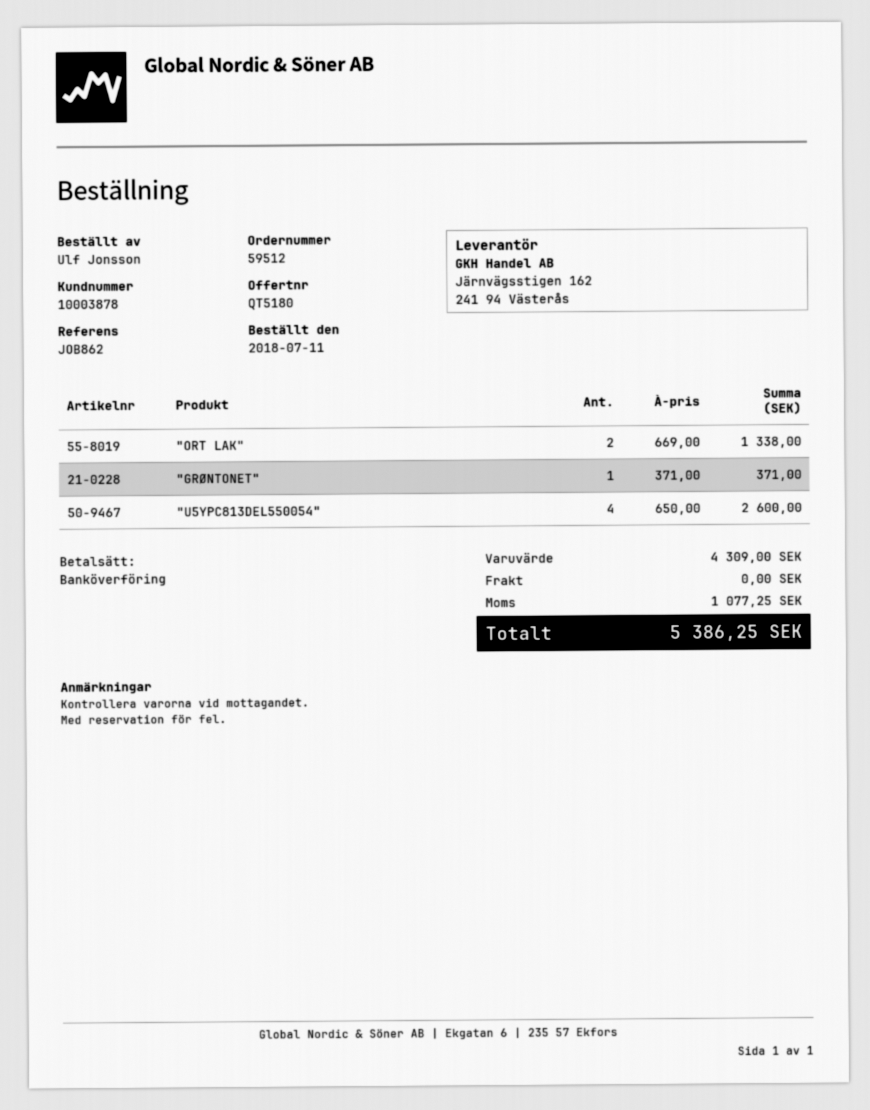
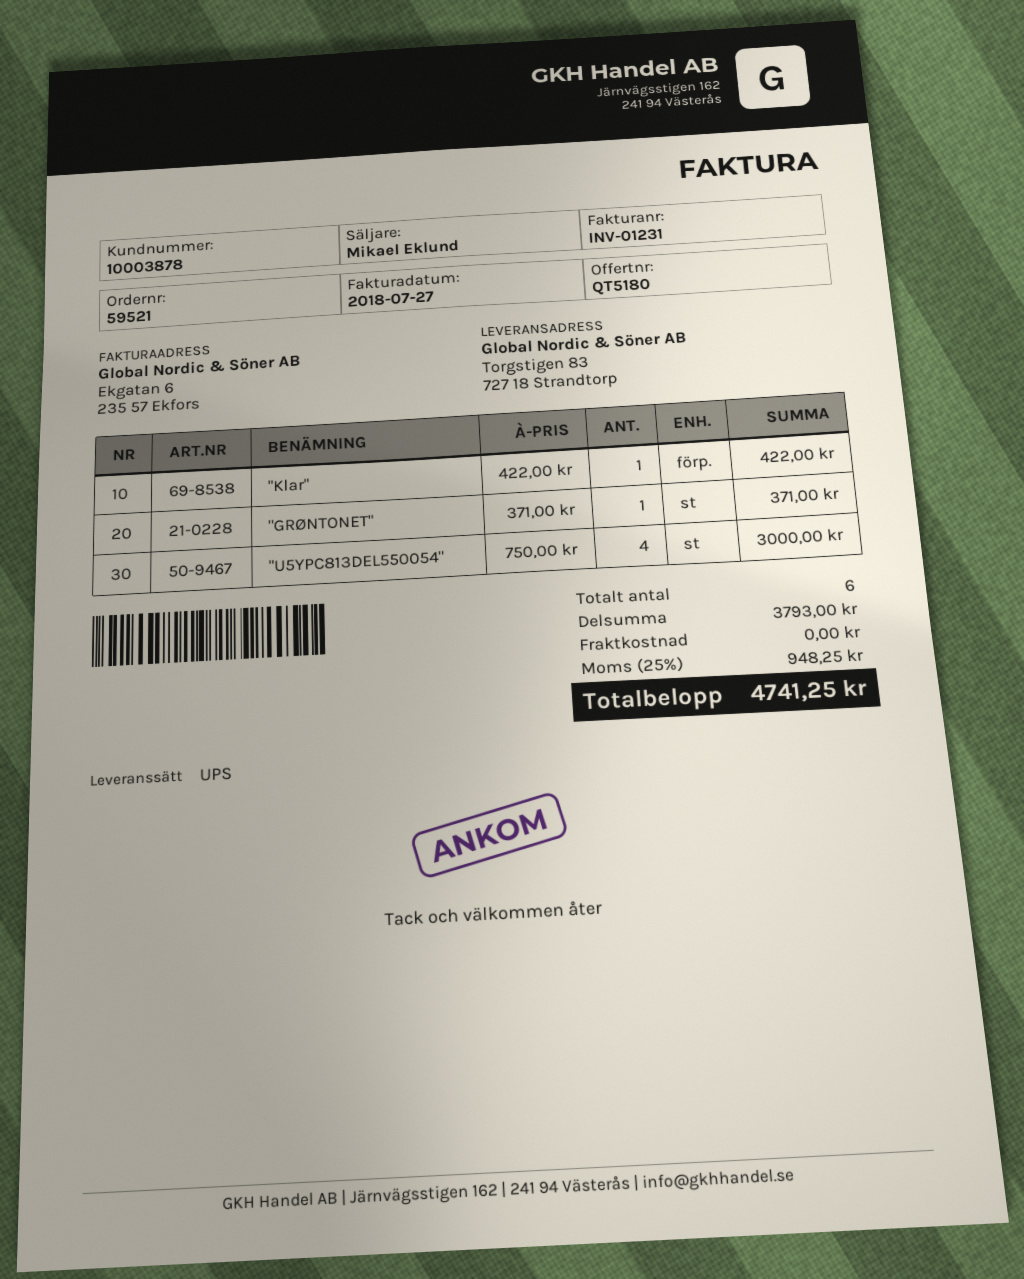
order number: 59512 -> 59521
"ORT LAK": 2 x 669.00 = 1338.00 -> none
"U5YPC813DEL550054": 4 x 650.00 = 2600.00 -> 4 x 750.00 = 3000.00
"Klar": none -> 1 x 422.00 = 422.00
subtotal: 4309.00 -> 3793.00
tax: 1077.25 -> 948.25
total: 5386.25 -> 4741.25

